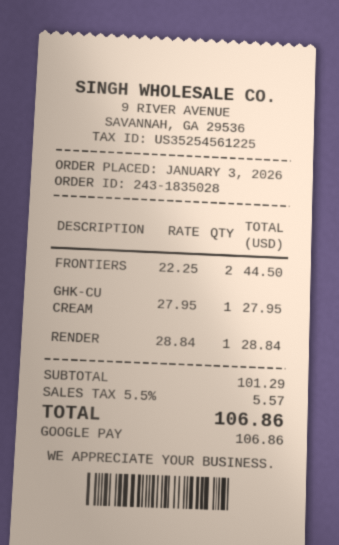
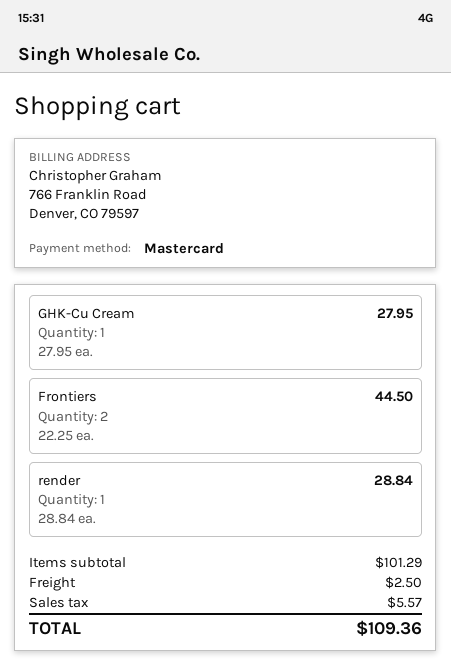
payment method: Google Pay -> Mastercard
shipping: none -> 2.50
total: 106.86 -> 109.36

